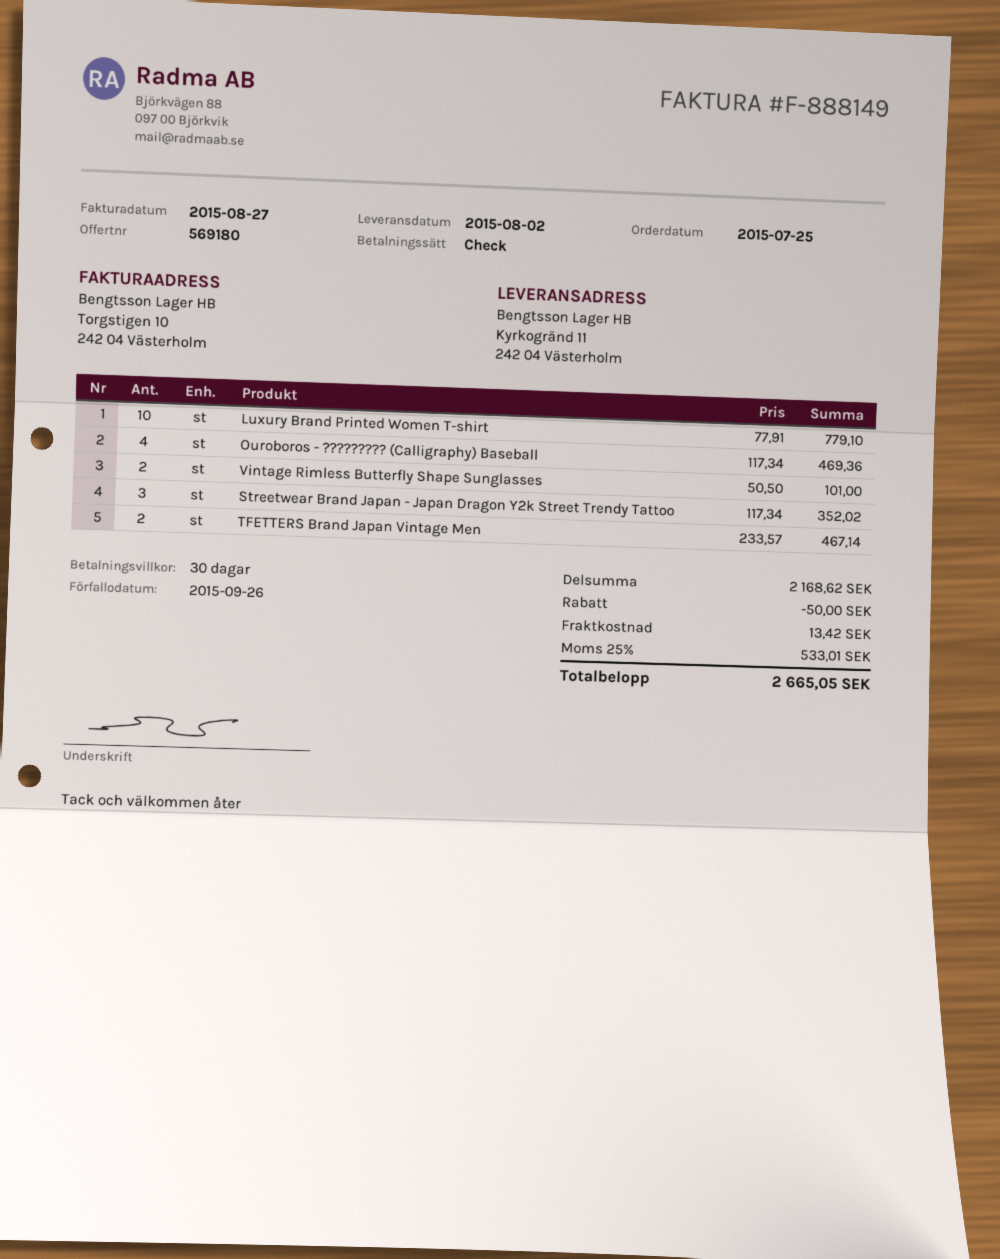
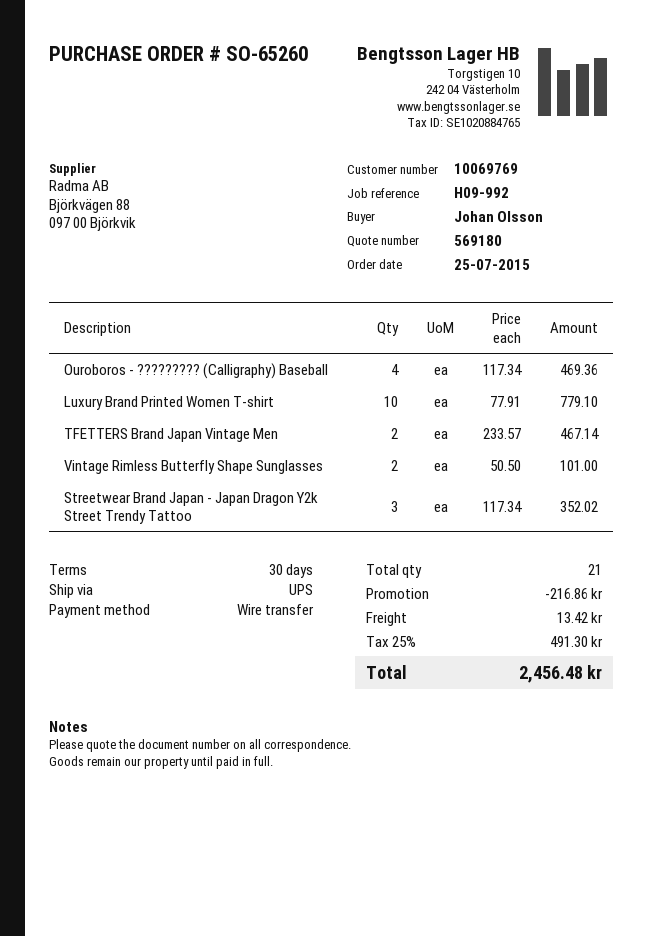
payment method: cheque -> bank transfer
discount: 50.00 -> 216.86
tax: 25% = 533.01 -> 25% = 491.30
total: 2665.05 -> 2456.48

